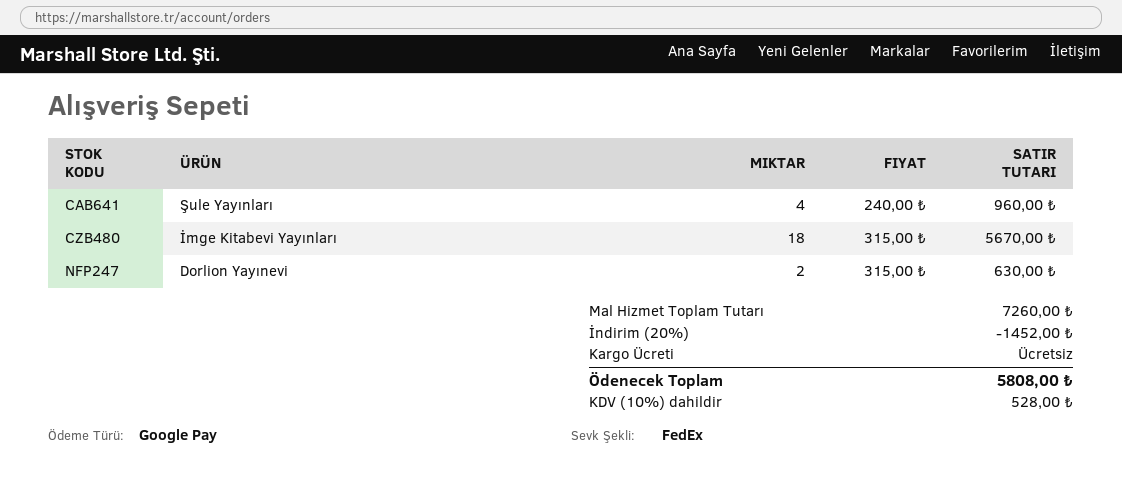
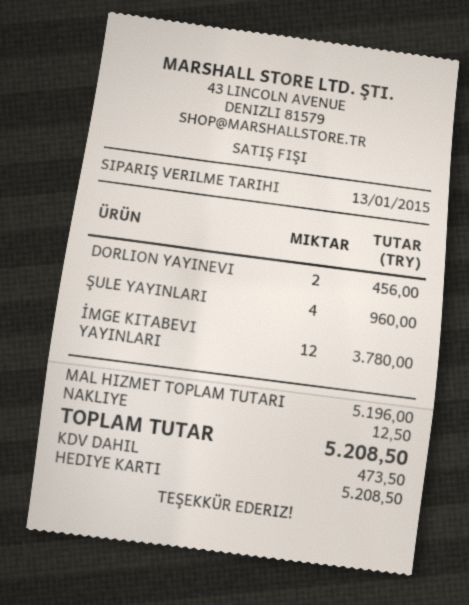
payment method: Google Pay -> gift card
İmge Kitabevi Yayınları: 18 for 5670.00 -> 12 for 3780.00
Dorlion Yayınevi: 2 for 630.00 -> 2 for 456.00
subtotal: 7260.00 -> 5196.00
discount: 20% = 1452.00 -> none
shipping: 0.00 -> 12.50
tax: 528.00 -> 473.50
total: 5808.00 -> 5208.50

